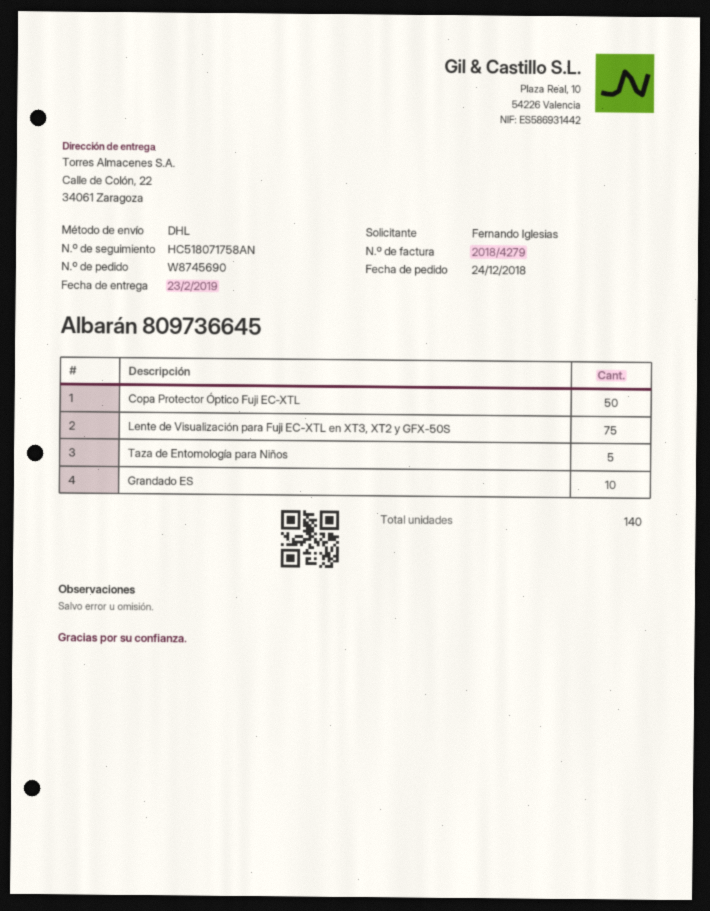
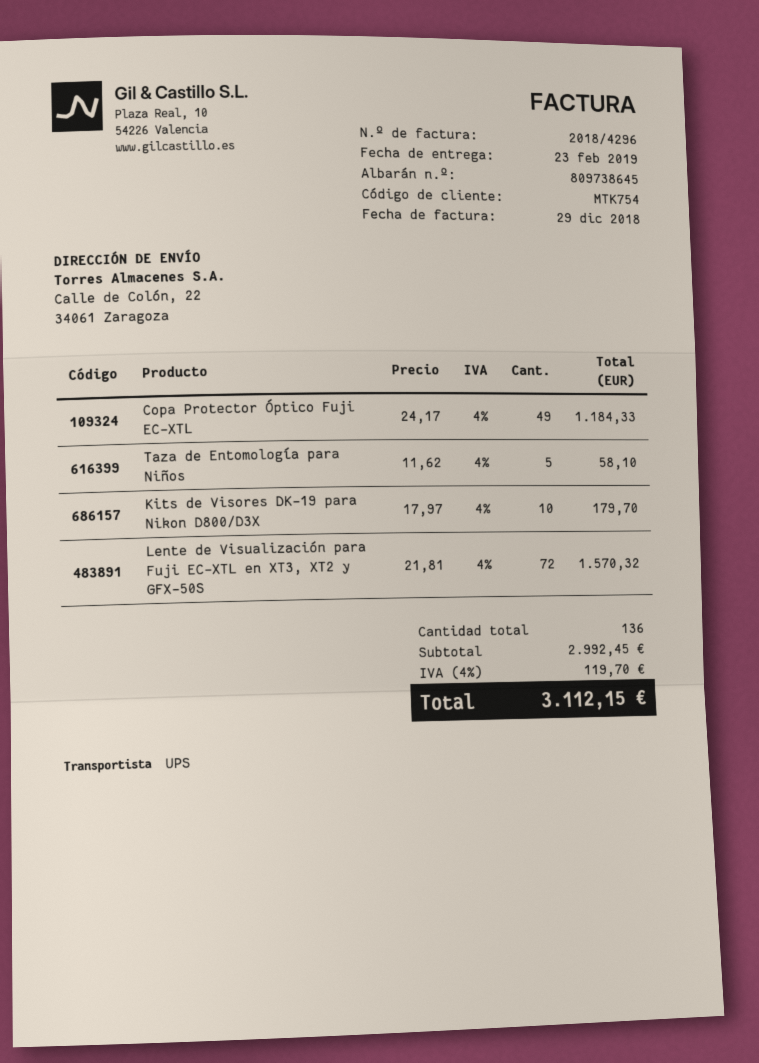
delivery note number: 809736645 -> 809738645
invoice number: 2018/4279 -> 2018/4296
shipping method: DHL -> UPS
Copa Protector Óptico Fuji EC‑XTL: 50 -> 49
Lente de Visualización para Fuji EC-XTL en XT3, XT2 y GFX-50S: 75 -> 72
Grandado ES: 10 -> none
Kits de Visores DK-19 para Nikon D800/D3X: none -> 10
total quantity: 140 -> 136

